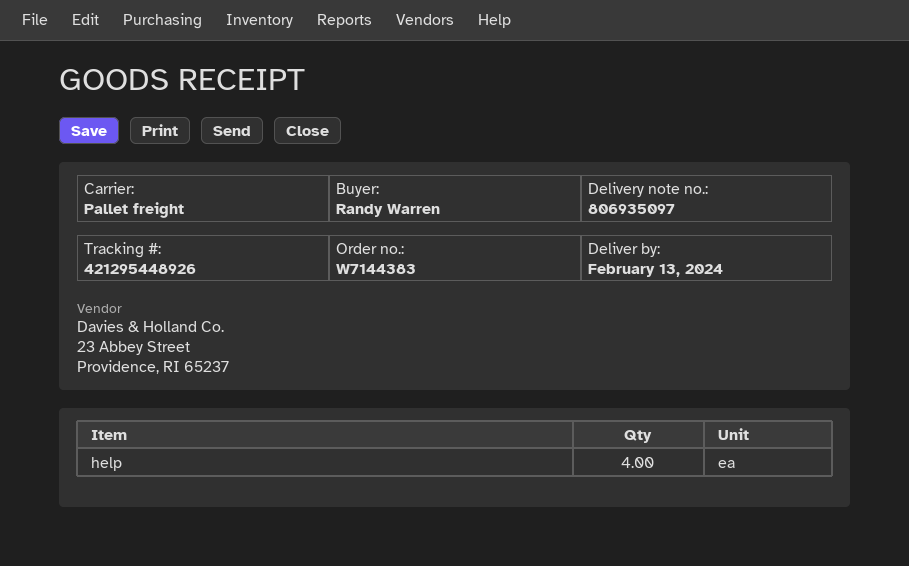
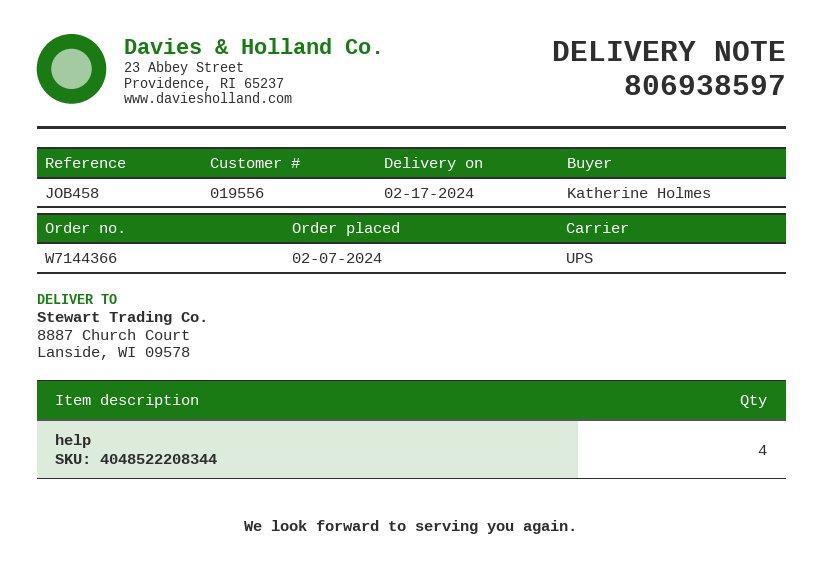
order number: W7144383 -> W7144366
delivery note number: 806935097 -> 806938597
delivery date: 2024-02-13 -> 2024-02-17
ordered by: Randy Warren -> Katherine Holmes
shipping method: pallet freight -> UPS

